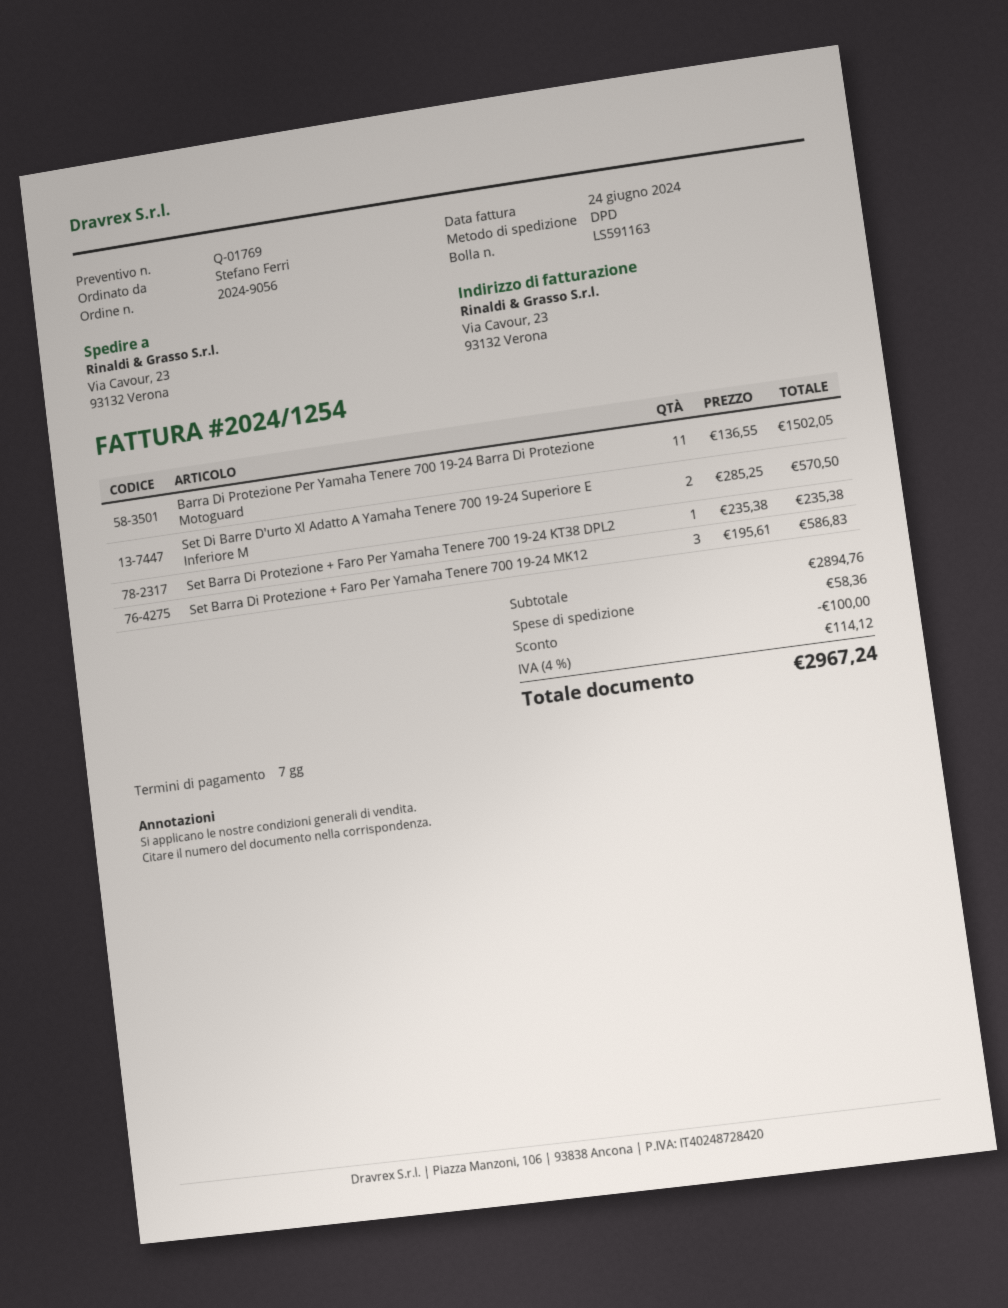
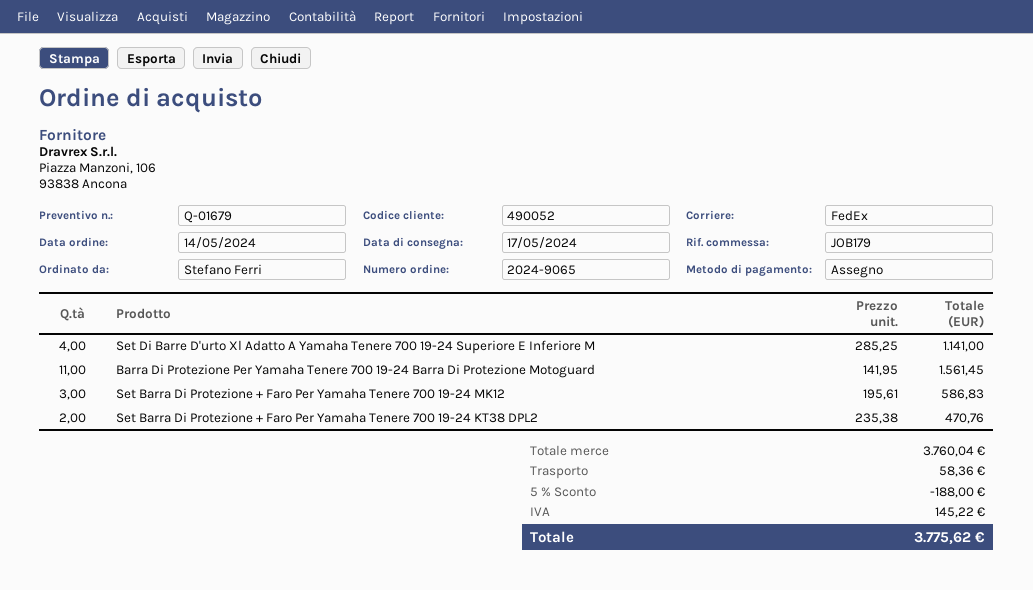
quote number: Q-01769 -> Q-01679
order number: 2024-9056 -> 2024-9065
shipping method: DPD -> FedEx
Barra Di Protezione Per Yamaha Tenere 700 19-24 Barra Di Protezione Motoguard: 11 x 136.55 = 1502.05 -> 11 x 141.95 = 1561.45
Set Di Barre D'urto Xl Adatto A Yamaha Tenere 700 19-24 Superiore E Inferiore M: 2 x 285.25 = 570.50 -> 4 x 285.25 = 1141.00
Set Barra Di Protezione + Faro Per Yamaha Tenere 700 19-24 KT38 DPL2: 1 x 235.38 = 235.38 -> 2 x 235.38 = 470.76
subtotal: 2894.76 -> 3760.04
discount: 100.00 -> 188.00
tax: 114.12 -> 145.22
total: 2967.24 -> 3775.62

